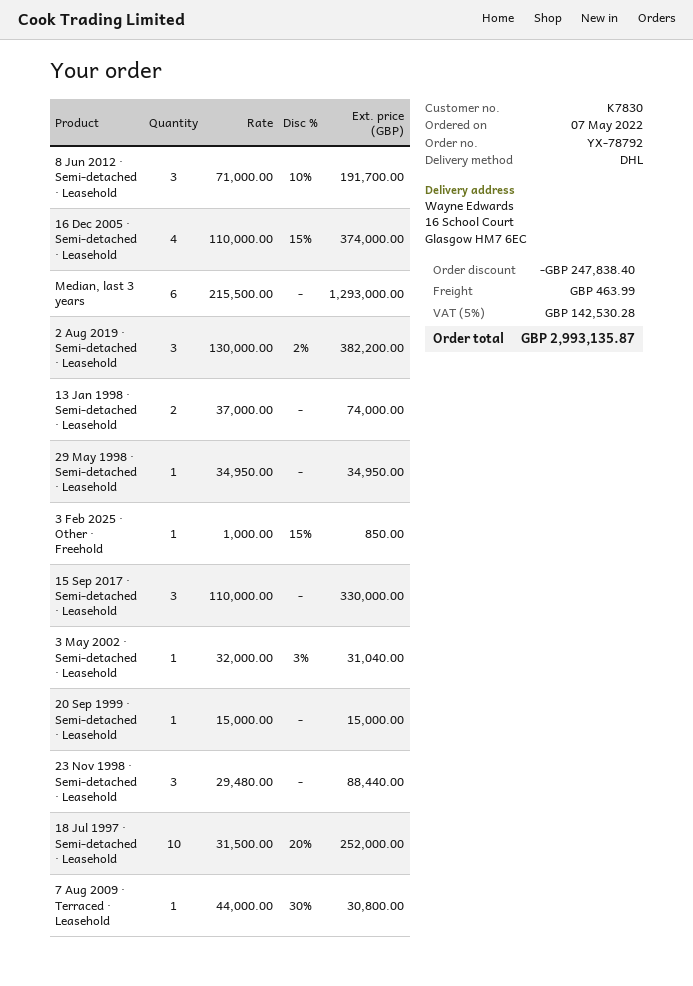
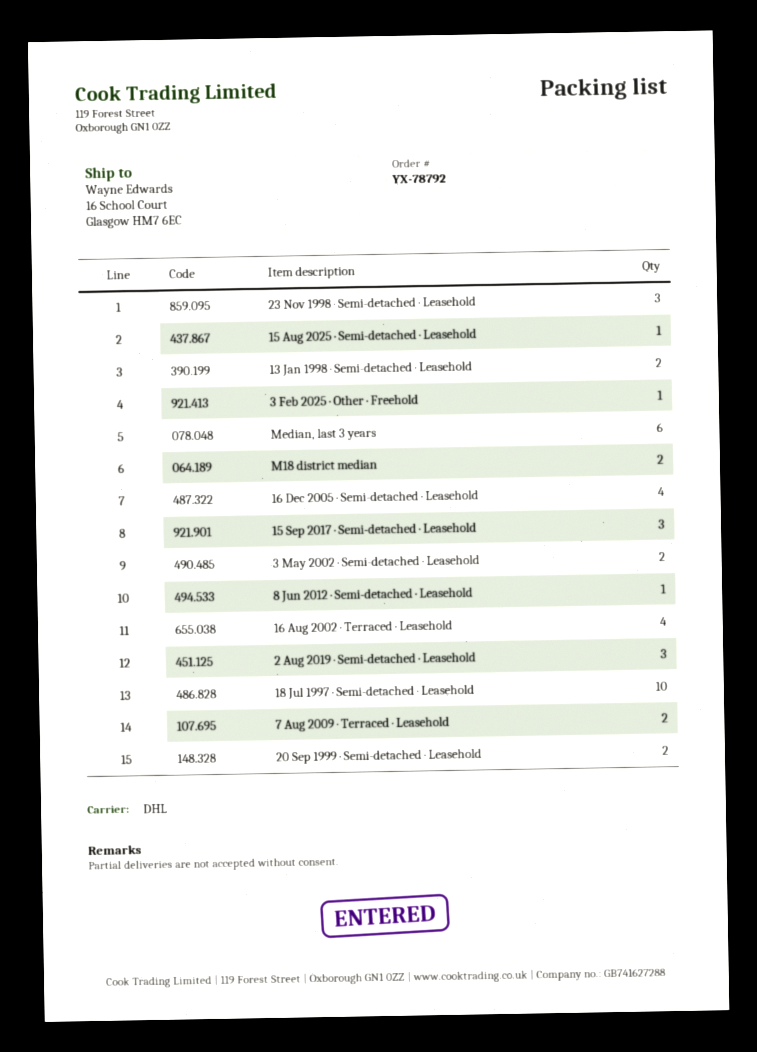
8 Jun 2012 · Semi-detached · Leasehold: 3 -> 1
29 May 1998 · Semi-detached · Leasehold: 1 -> none
3 May 2002 · Semi-detached · Leasehold: 1 -> 2
20 Sep 1999 · Semi-detached · Leasehold: 1 -> 2
7 Aug 2009 · Terraced · Leasehold: 1 -> 2
15 Aug 2025 · Semi-detached · Leasehold: none -> 1
M18 district median: none -> 2
16 Aug 2002 · Terraced · Leasehold: none -> 4

